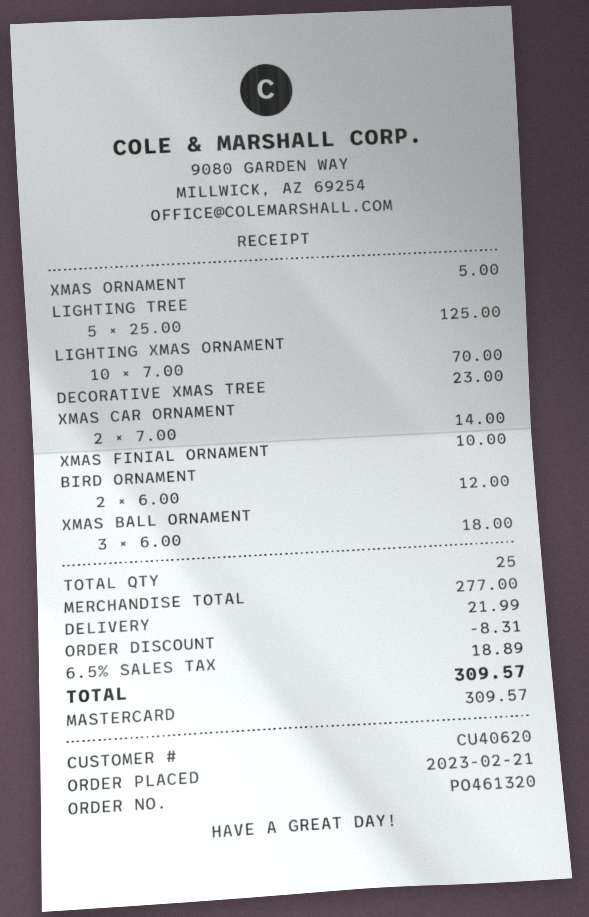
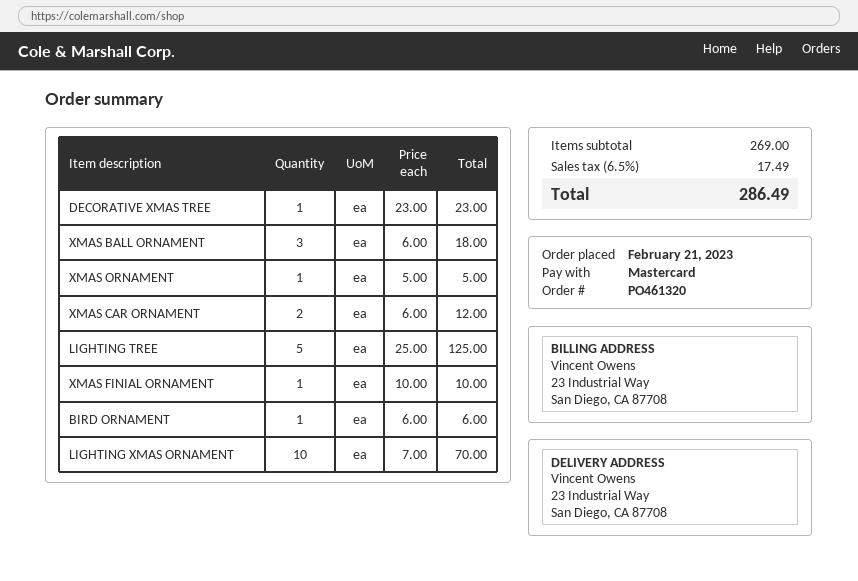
XMAS CAR ORNAMENT: 2 x 7.00 = 14.00 -> 2 x 6.00 = 12.00
BIRD ORNAMENT: 2 x 6.00 = 12.00 -> 1 x 6.00 = 6.00
subtotal: 277.00 -> 269.00
discount: 8.31 -> none
shipping: 21.99 -> none
tax: 6.5% = 18.89 -> 6.5% = 17.49
total: 309.57 -> 286.49

